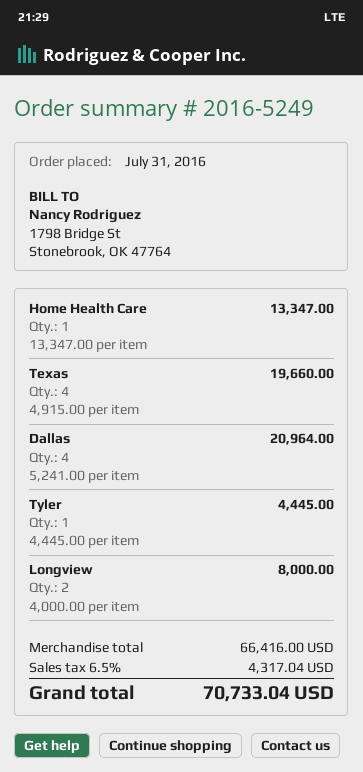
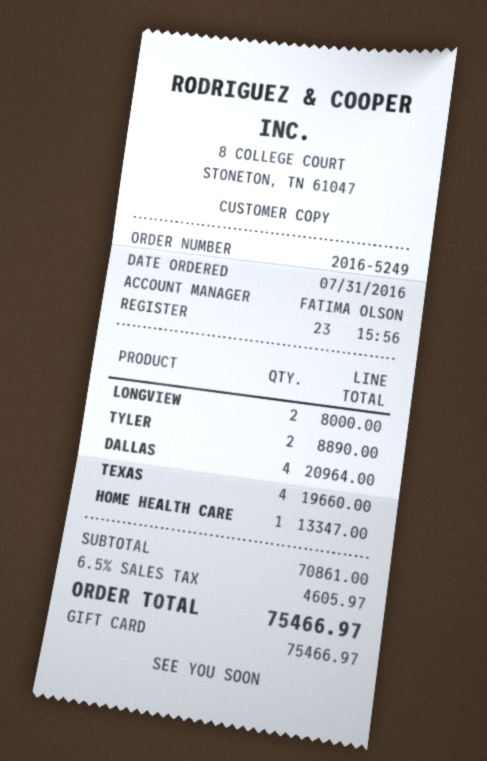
Tyler: 1 for 4445.00 -> 2 for 8890.00
subtotal: 66416.00 -> 70861.00
tax: 6.5% = 4317.04 -> 6.5% = 4605.97
total: 70733.04 -> 75466.97

